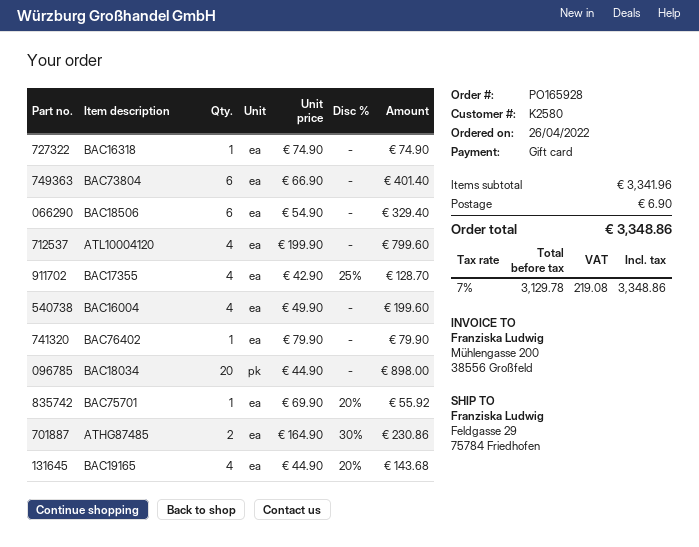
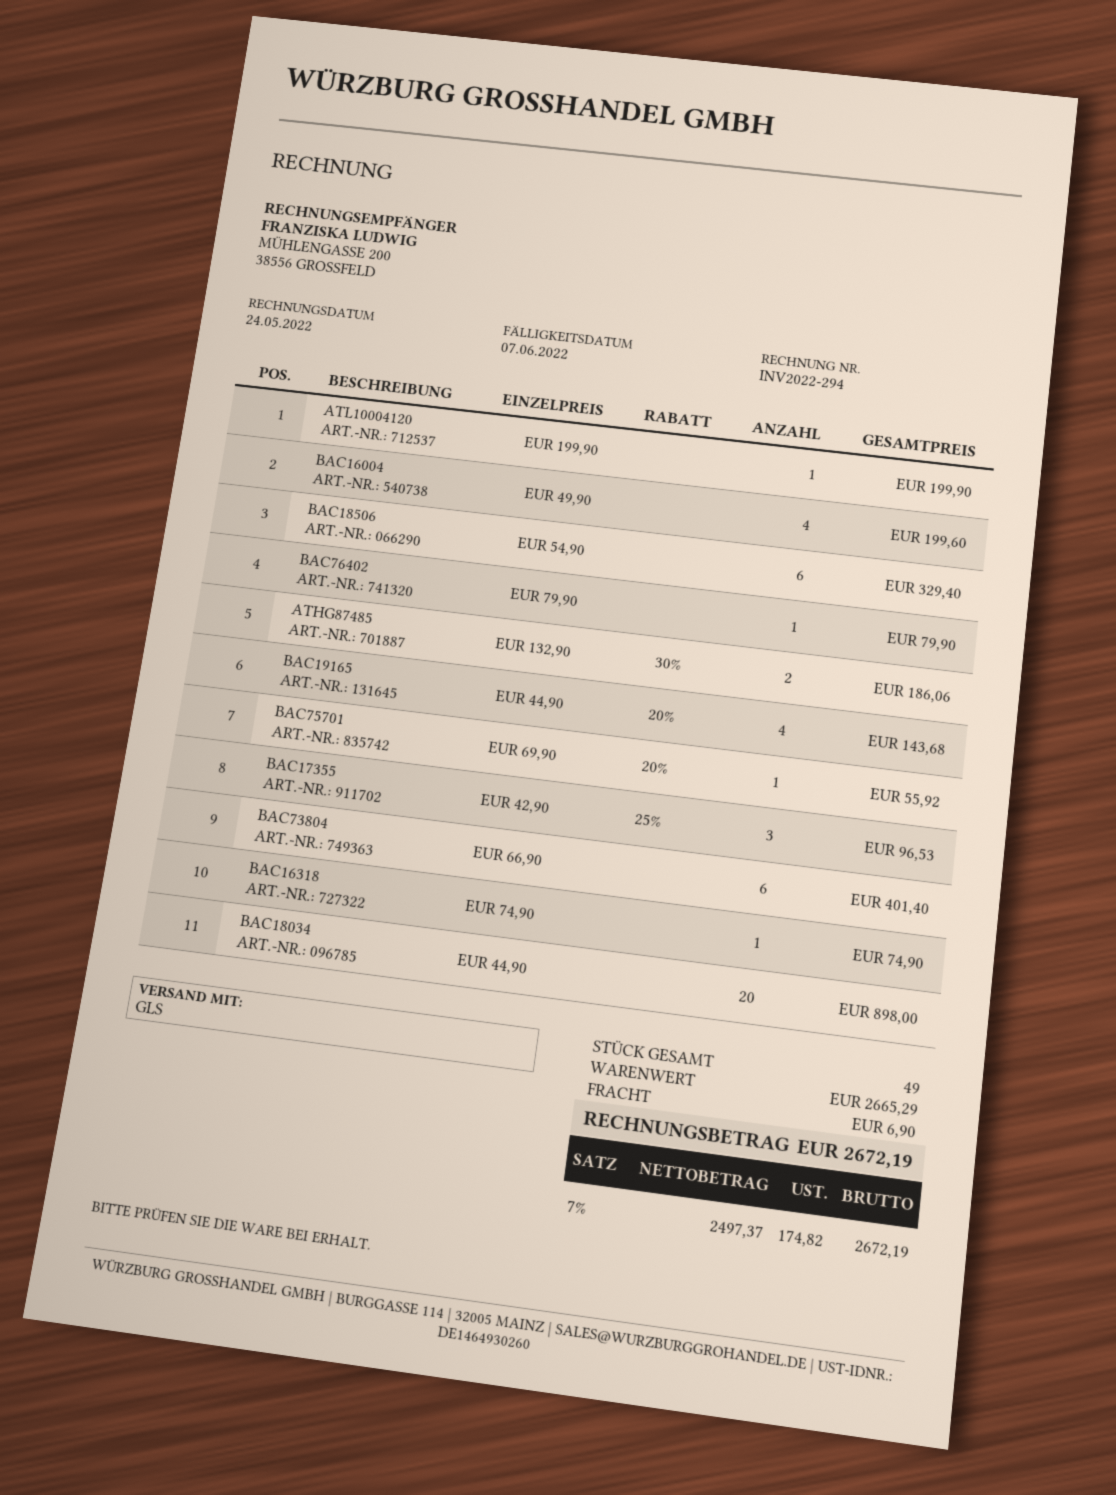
ATL10004120: 4 x 199.90 = 799.60 -> 1 x 199.90 = 199.90
BAC17355: 4 x 42.90 - 25% = 128.70 -> 3 x 42.90 - 25% = 96.53
ATHG87485: 2 x 164.90 - 30% = 230.86 -> 2 x 132.90 - 30% = 186.06
subtotal: 3341.96 -> 2665.29
net: 3129.78 -> 2497.37
tax: 7% = 219.08 -> 7% = 174.82
total: 3348.86 -> 2672.19

